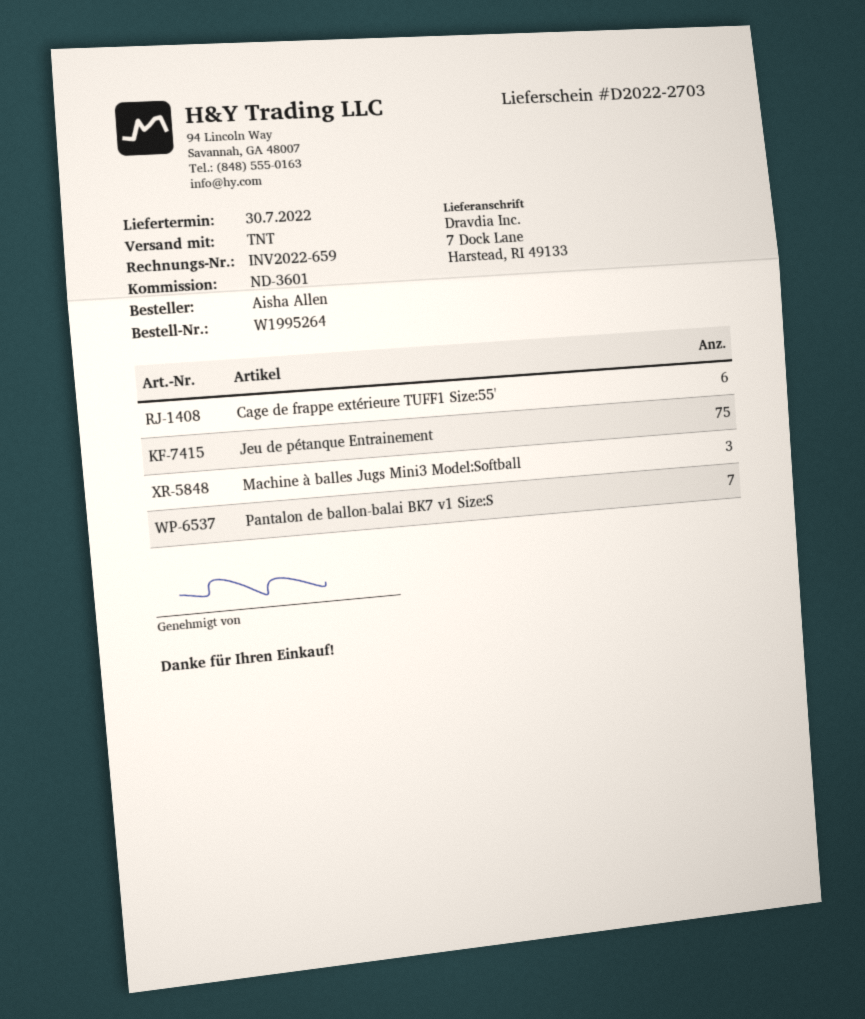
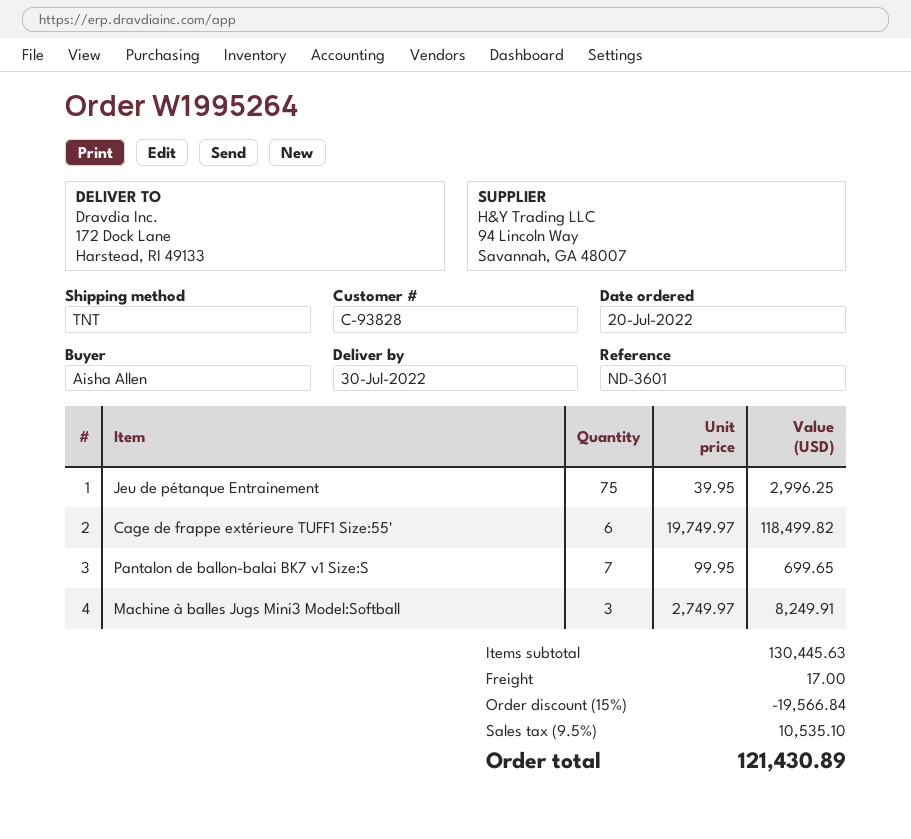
ship to: 7 Dock Lane, Harstead, RI 49133 -> 172 Dock Lane, Harstead, RI 49133

